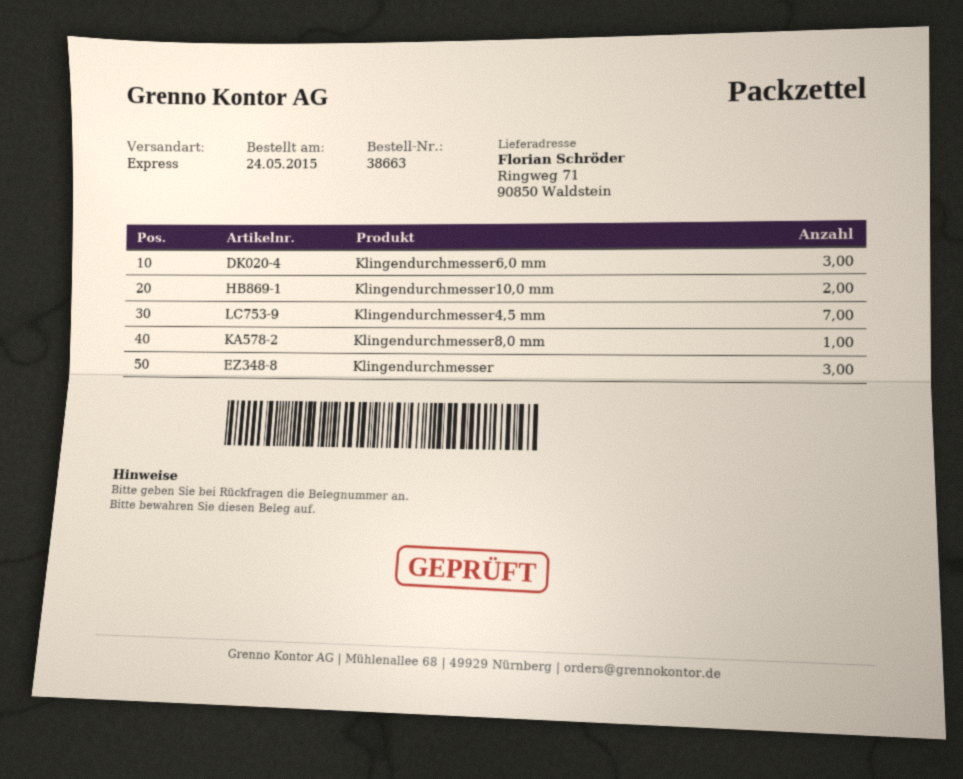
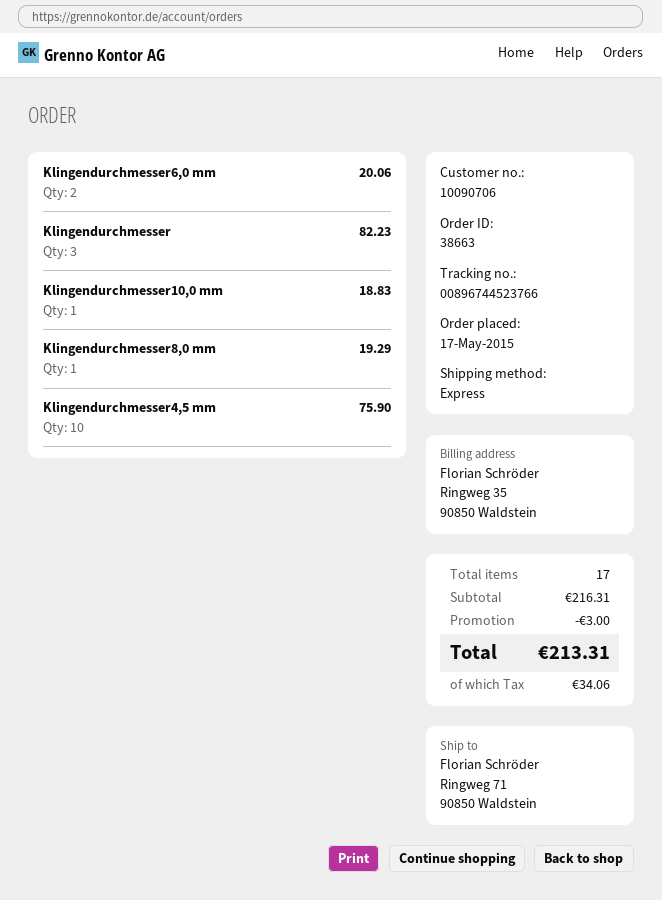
order date: 2015-05-24 -> 2015-05-17
Klingendurchmesser6,0 mm: 3 -> 2
Klingendurchmesser10,0 mm: 2 -> 1
Klingendurchmesser4,5 mm: 7 -> 10

